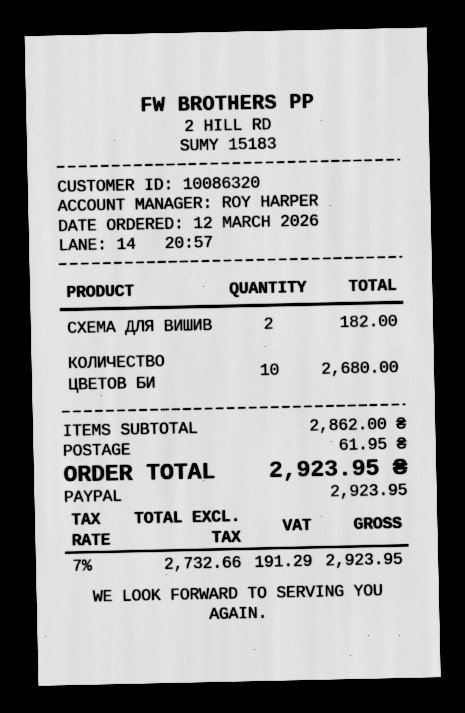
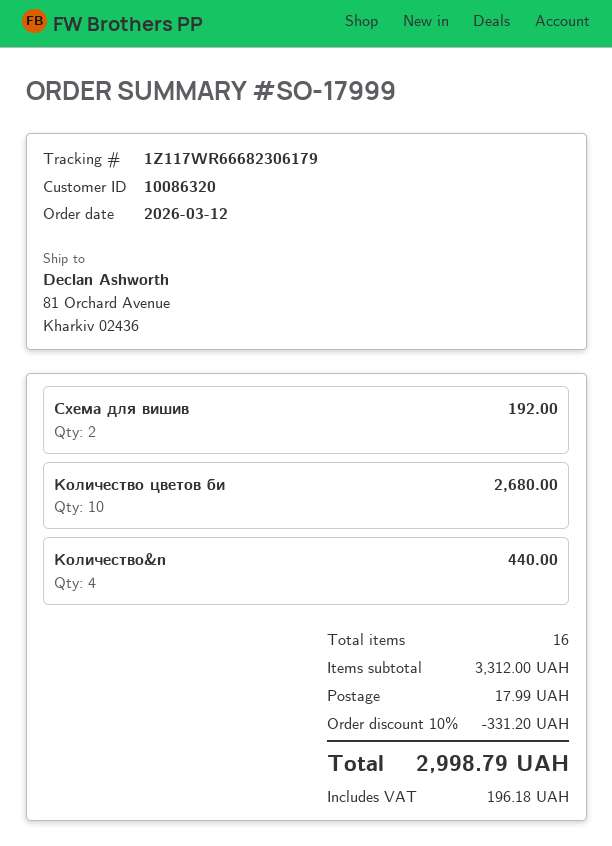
СХЕМА ДЛЯ ВИШИВ: 2 for 182.00 -> 2 for 192.00
Количество&n: none -> 4 for 440.00
subtotal: 2862.00 -> 3312.00
discount: none -> 10% = 331.20
shipping: 61.95 -> 17.99
tax: 191.29 -> 196.18
total: 2923.95 -> 2998.79

